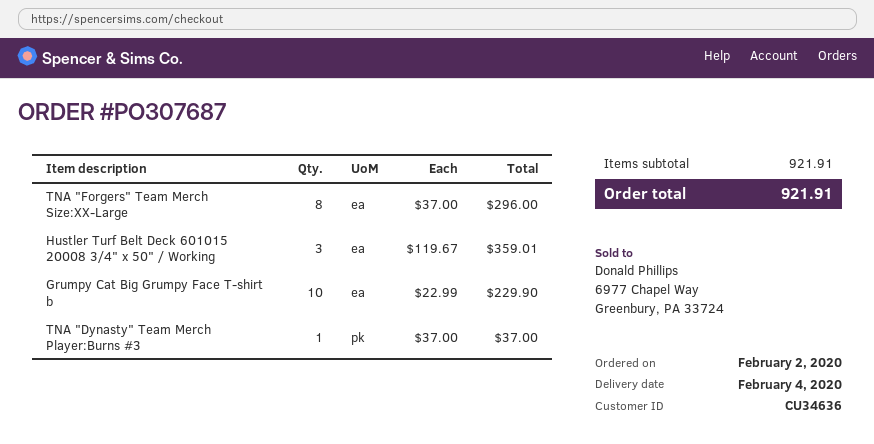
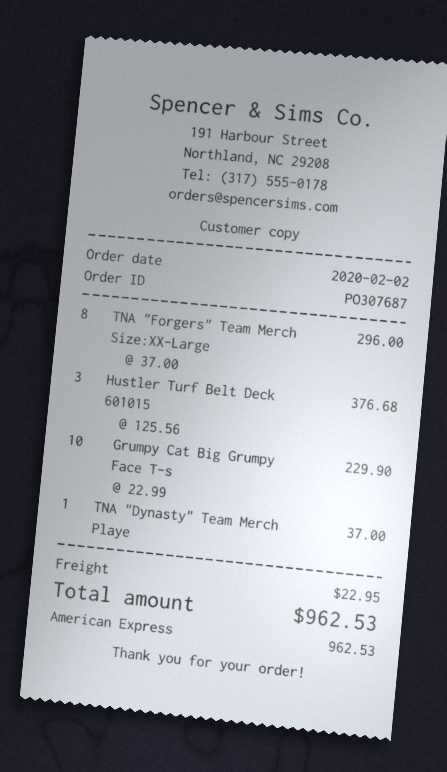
Hustler Turf Belt Deck 601015 20008 3/4" x 50" / Working: 3 x 119.67 = 359.01 -> 3 x 125.56 = 376.68
shipping: none -> 22.95
total: 921.91 -> 962.53

